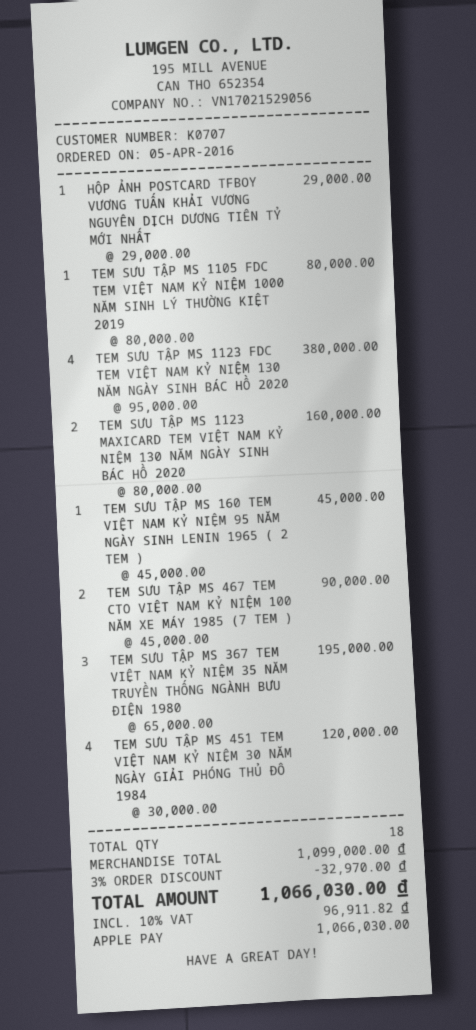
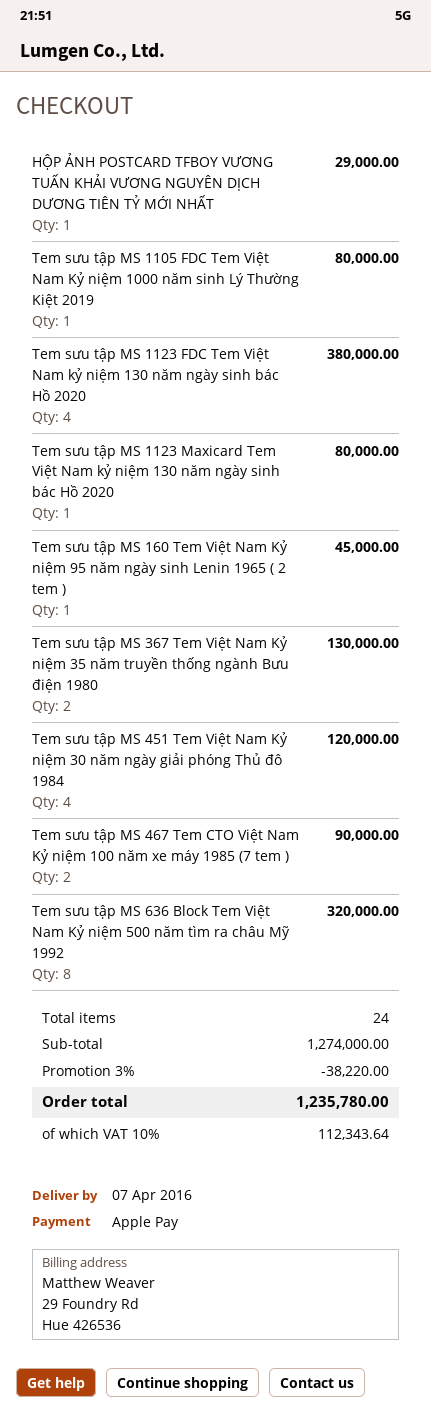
TEM SƯU TẬP MS 1123 MAXICARD TEM VIỆT NAM KỶ NIỆM 130 NĂM NGÀY SINH BÁC HỒ 2020: 2 for 160000.00 -> 1 for 80000.00
TEM SƯU TẬP MS 367 TEM VIỆT NAM KỶ NIỆM 35 NĂM TRUYỀN THỐNG NGÀNH BƯU ĐIỆN 1980: 3 for 195000.00 -> 2 for 130000.00
Tem sưu tập MS 636 Block Tem Việt Nam Kỷ niệm 500 năm tìm ra châu Mỹ 1992: none -> 8 for 320000.00
total quantity: 18 -> 24
subtotal: 1099000.00 -> 1274000.00
discount: 3% = 32970.00 -> 3% = 38220.00
tax: 10% = 96911.82 -> 10% = 112343.64
total: 1066030.00 -> 1235780.00

